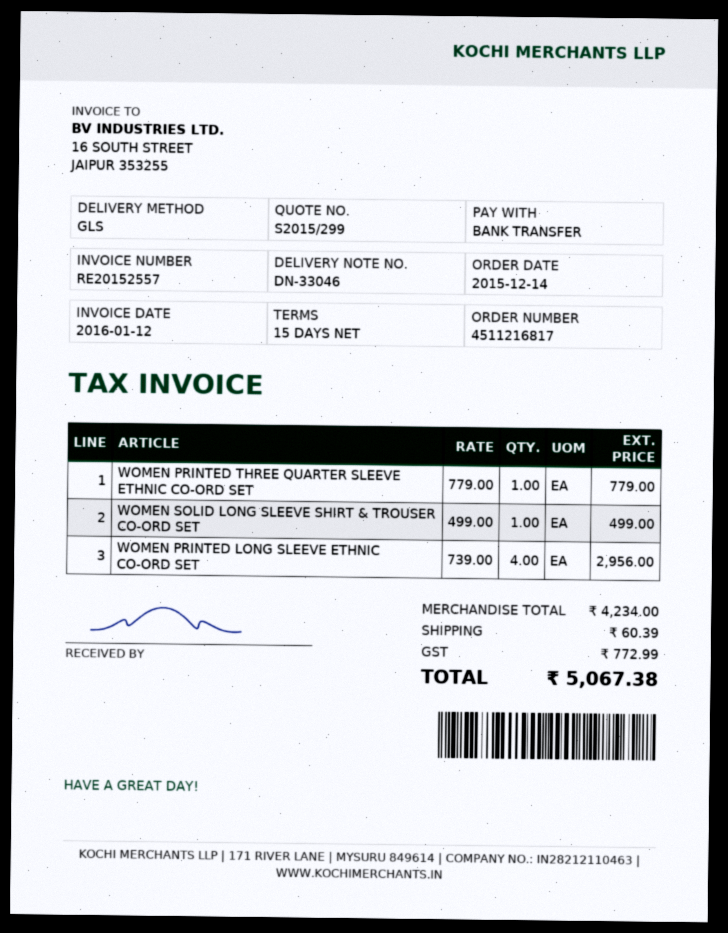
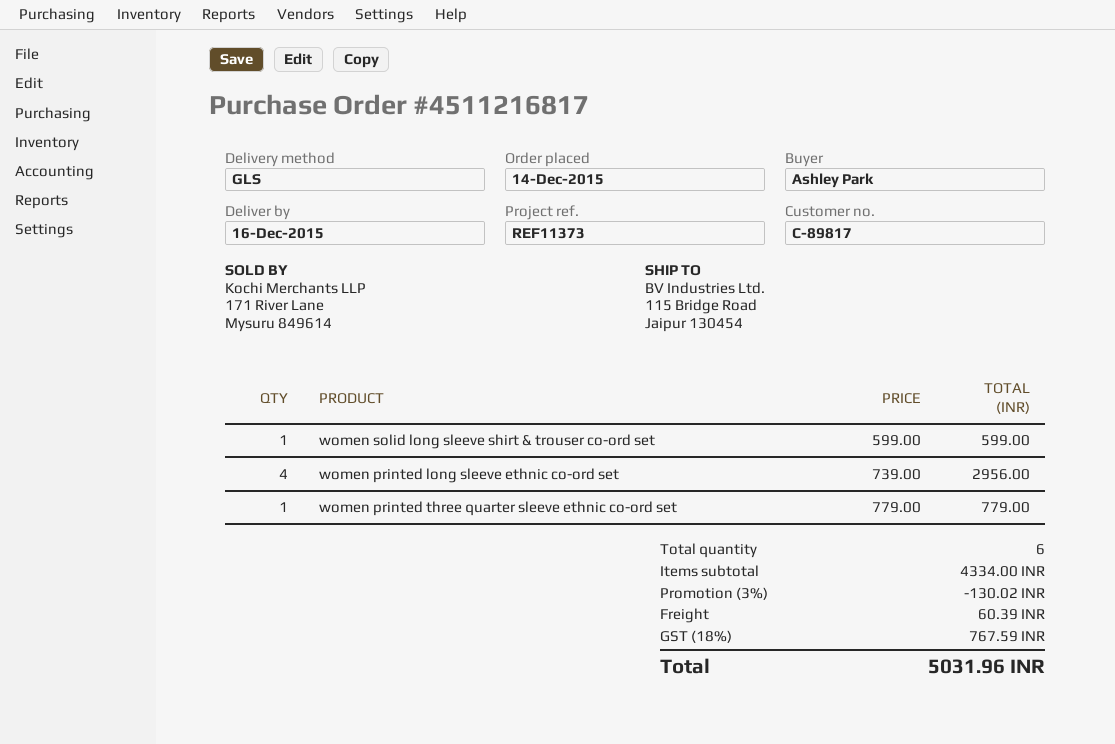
WOMEN SOLID LONG SLEEVE SHIRT & TROUSER CO-ORD SET: 1 x 499.00 = 499.00 -> 1 x 599.00 = 599.00
subtotal: 4234.00 -> 4334.00
discount: none -> 3% = 130.02
tax: 772.99 -> 767.59
total: 5067.38 -> 5031.96

